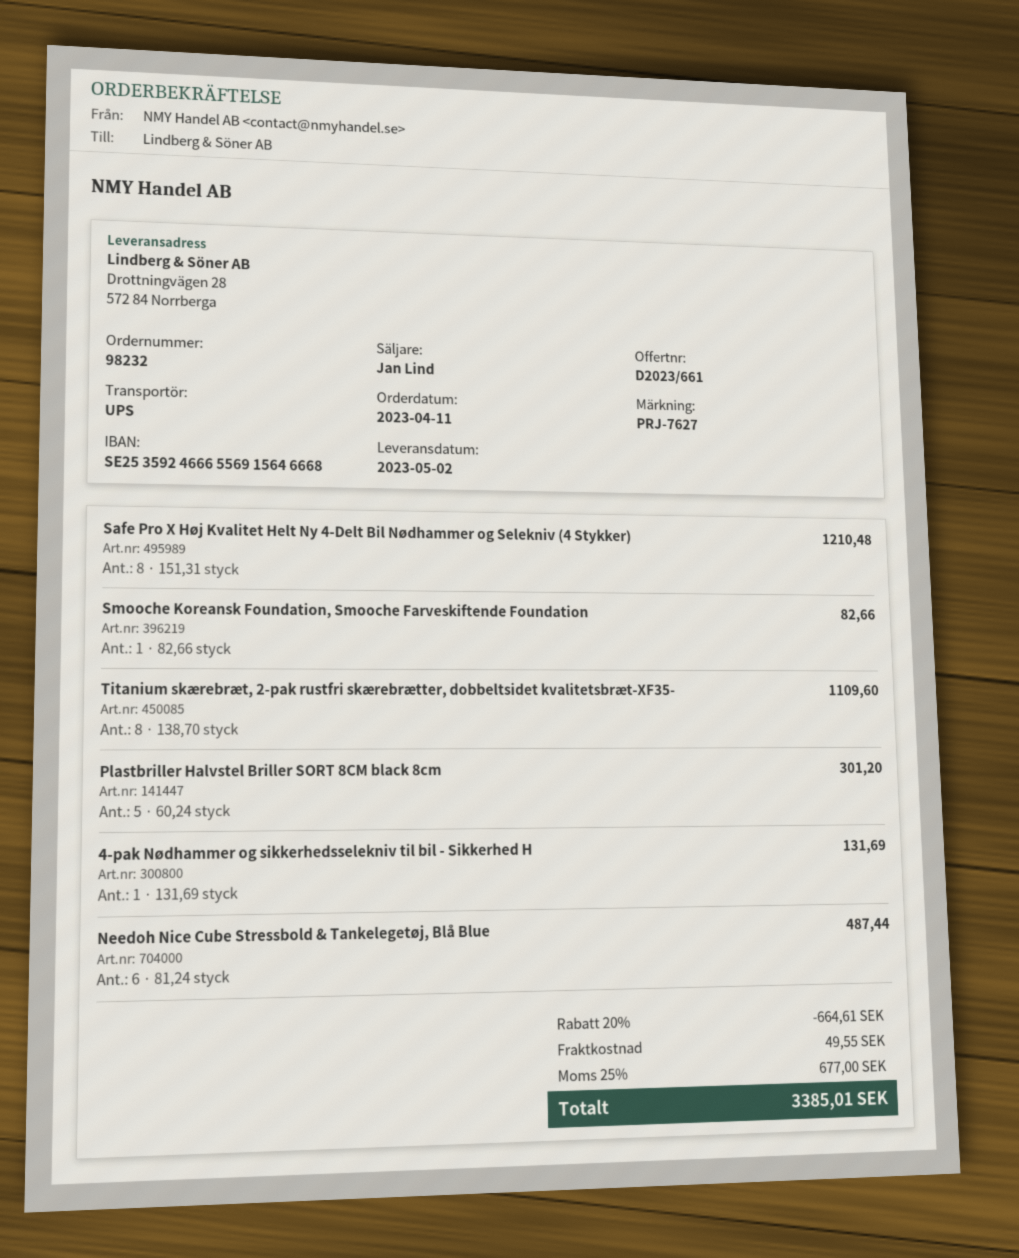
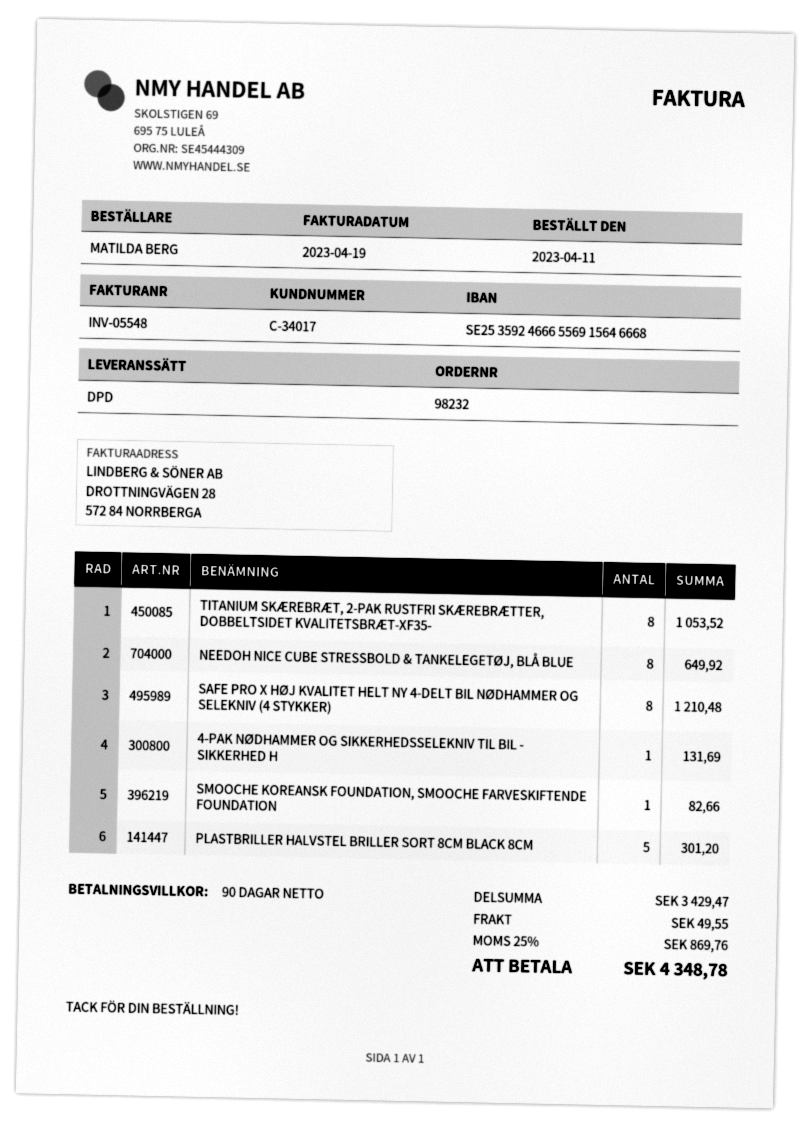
shipping method: UPS -> DPD
Titanium skærebræt, 2-pak rustfri skærebrætter, dobbeltsidet kvalitetsbræt-XF35-: 8 for 1109.60 -> 8 for 1053.52
Needoh Nice Cube Stressbold & Tankelegetøj, Blå Blue: 6 for 487.44 -> 8 for 649.92
discount: 20% = 664.61 -> none
tax: 25% = 677.00 -> 25% = 869.76
total: 3385.01 -> 4348.78

